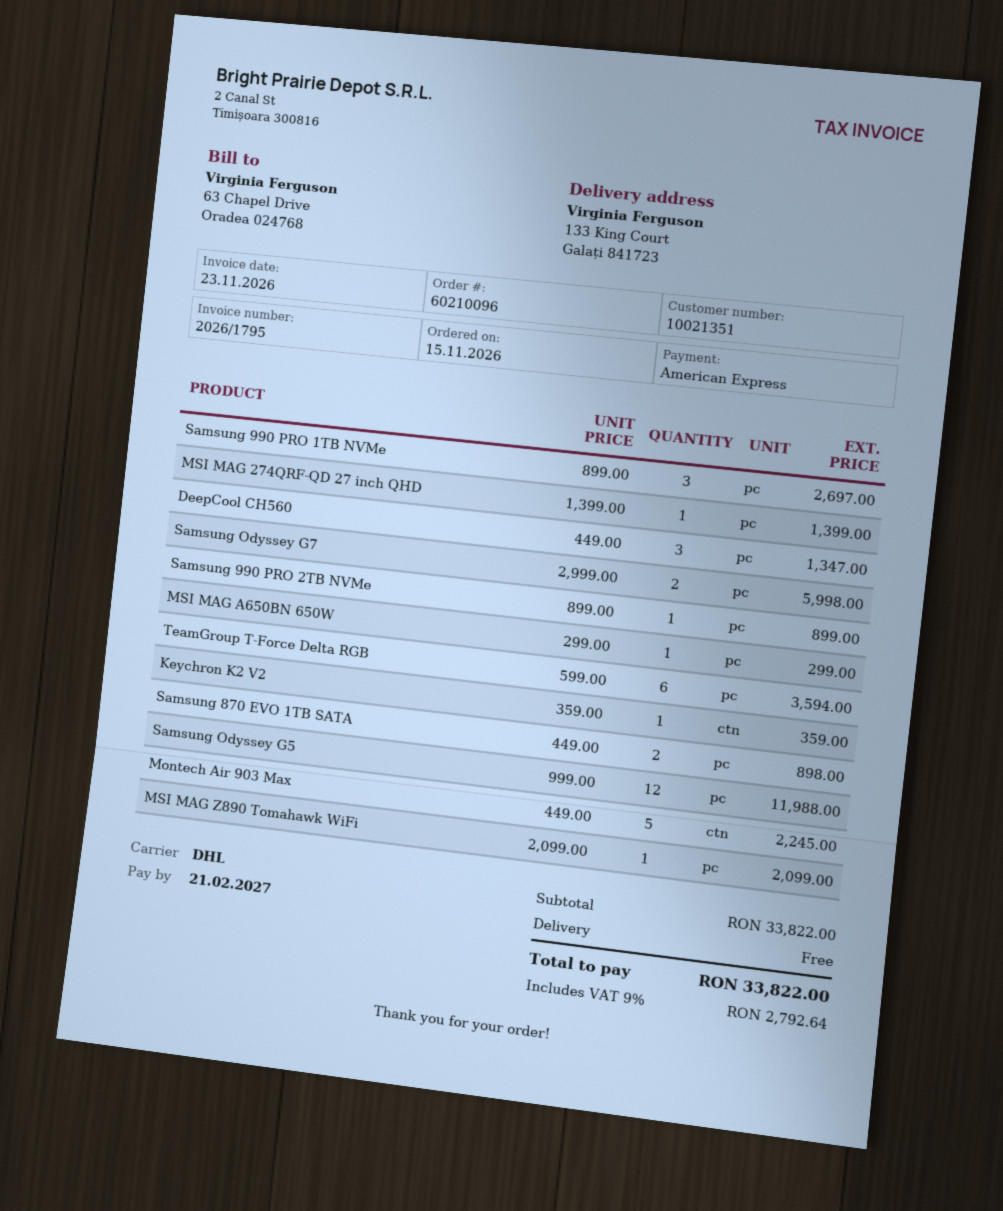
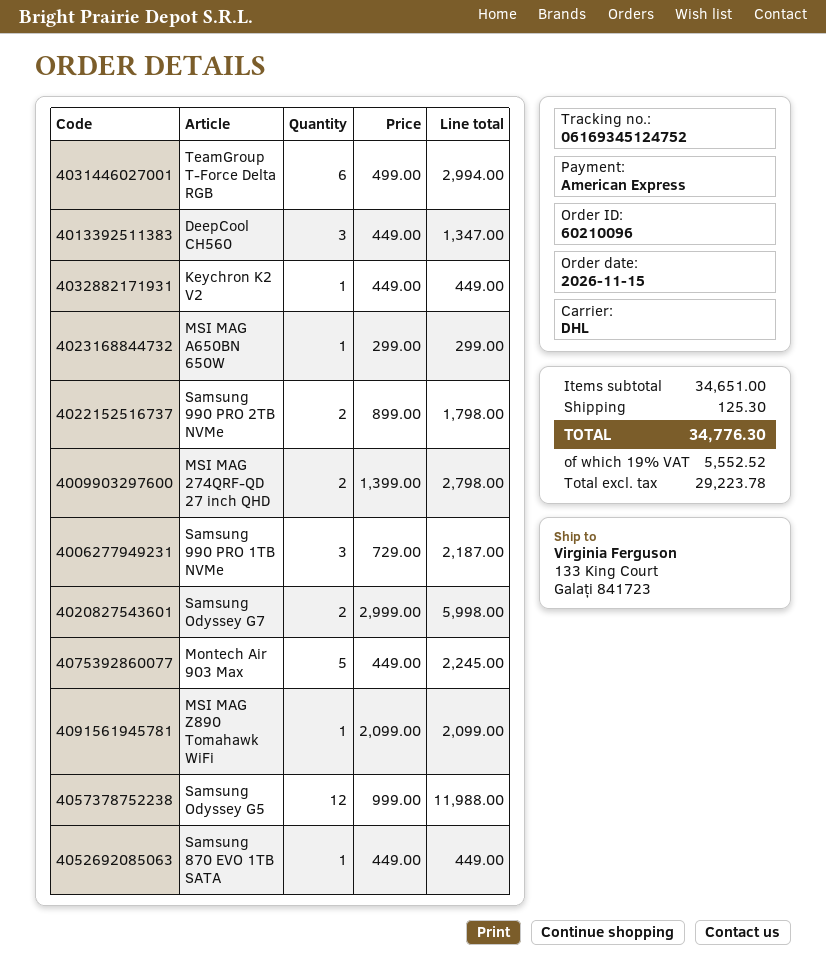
Samsung 990 PRO 1TB NVMe: 3 x 899.00 = 2697.00 -> 3 x 729.00 = 2187.00
MSI MAG 274QRF-QD 27 inch QHD: 1 x 1399.00 = 1399.00 -> 2 x 1399.00 = 2798.00
Samsung 990 PRO 2TB NVMe: 1 x 899.00 = 899.00 -> 2 x 899.00 = 1798.00
TeamGroup T-Force Delta RGB: 6 x 599.00 = 3594.00 -> 6 x 499.00 = 2994.00
Keychron K2 V2: 1 x 359.00 = 359.00 -> 1 x 449.00 = 449.00
Samsung 870 EVO 1TB SATA: 2 x 449.00 = 898.00 -> 1 x 449.00 = 449.00
subtotal: 33822.00 -> 34651.00
shipping: 0.00 -> 125.30
tax: 9% = 2792.64 -> 19% = 5552.52
total: 33822.00 -> 34776.30

